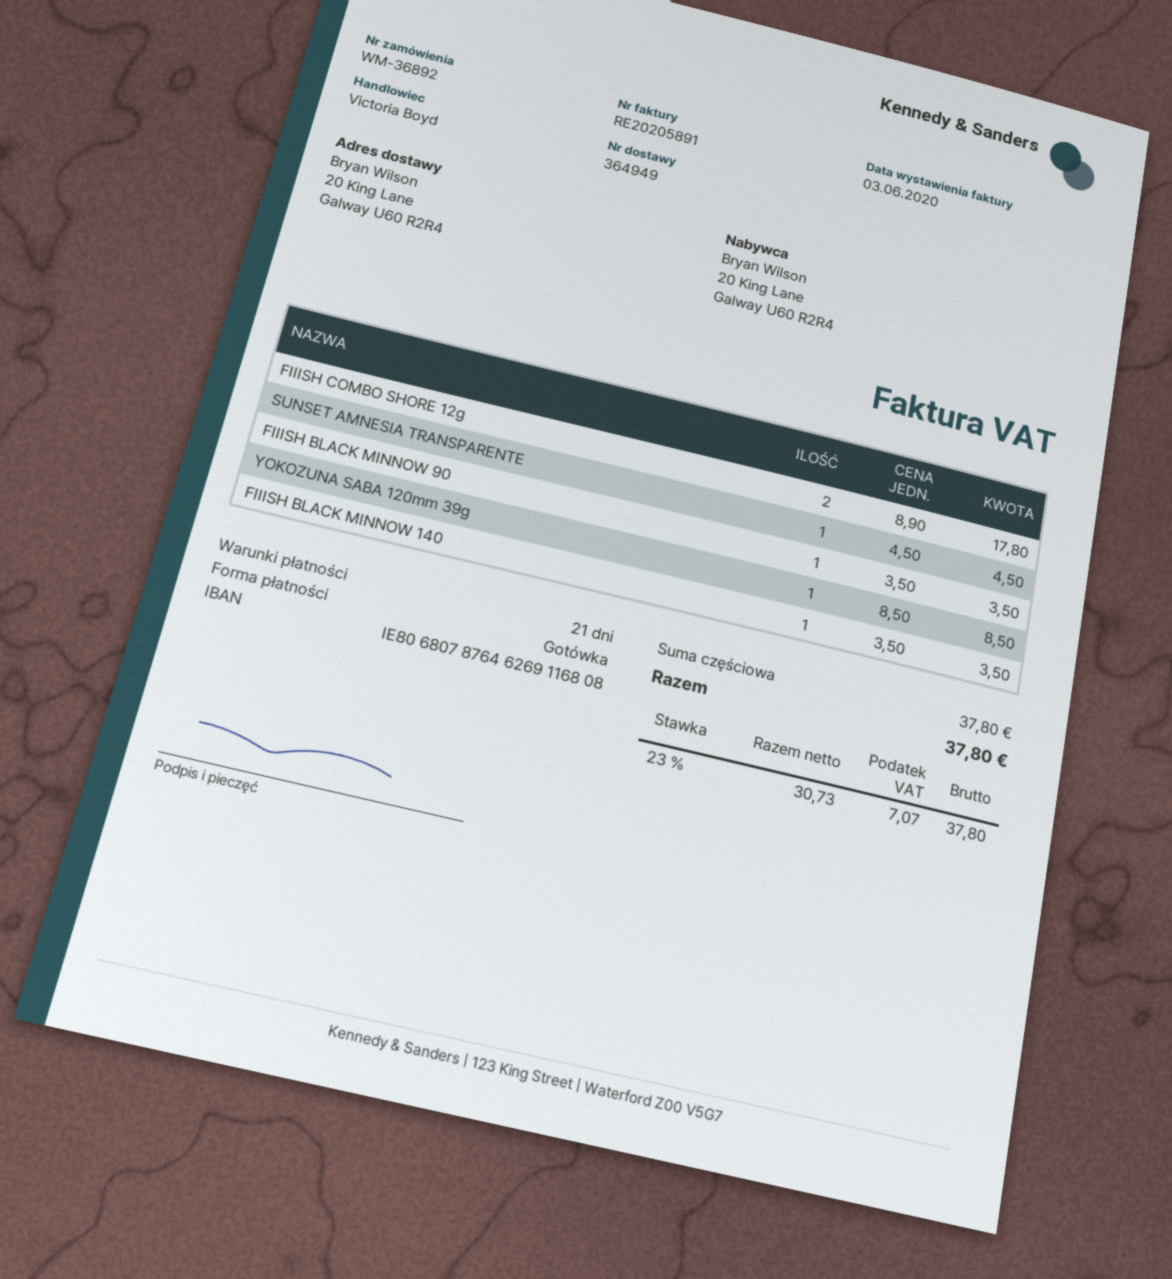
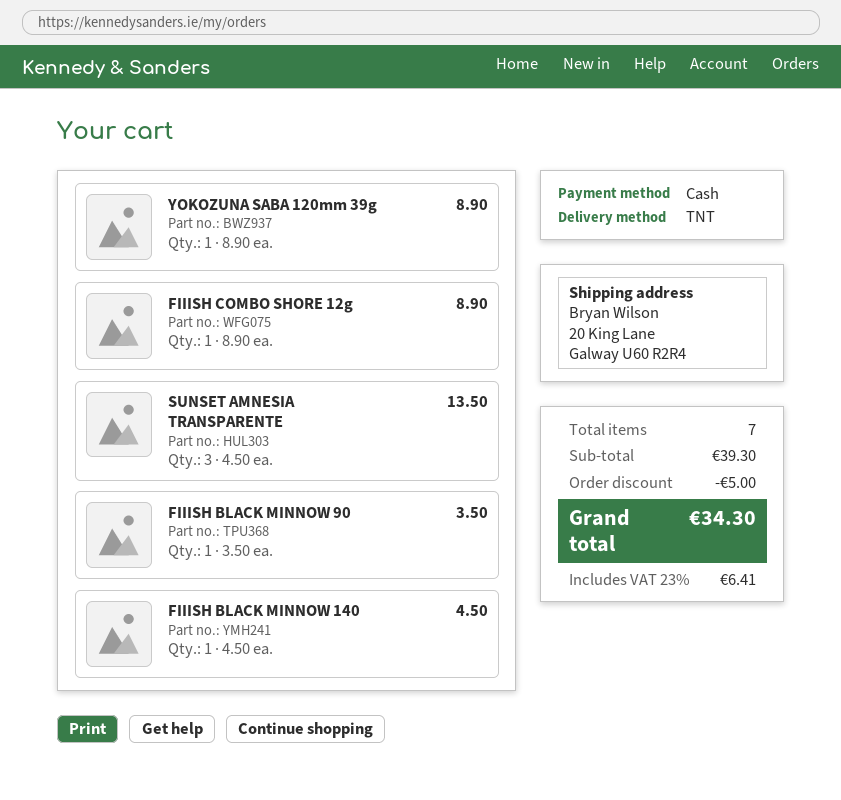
FIIISH COMBO SHORE 12g: 2 x 8.90 = 17.80 -> 1 x 8.90 = 8.90
SUNSET AMNESIA TRANSPARENTE: 1 x 4.50 = 4.50 -> 3 x 4.50 = 13.50
YOKOZUNA SABA 120mm 39g: 1 x 8.50 = 8.50 -> 1 x 8.90 = 8.90
FIIISH BLACK MINNOW 140: 1 x 3.50 = 3.50 -> 1 x 4.50 = 4.50
subtotal: 37.80 -> 39.30
discount: none -> 5.00
tax: 23% = 7.07 -> 23% = 6.41
total: 37.80 -> 34.30

